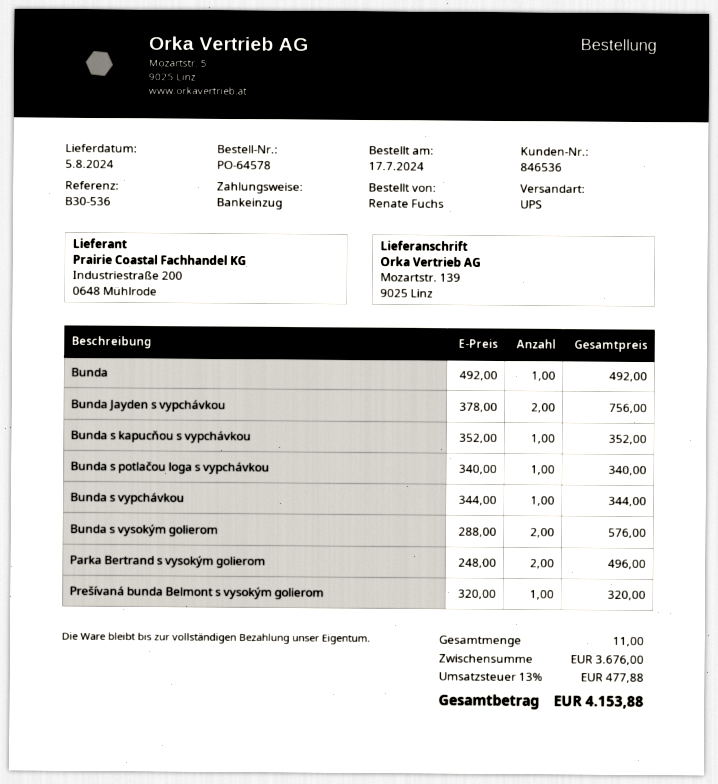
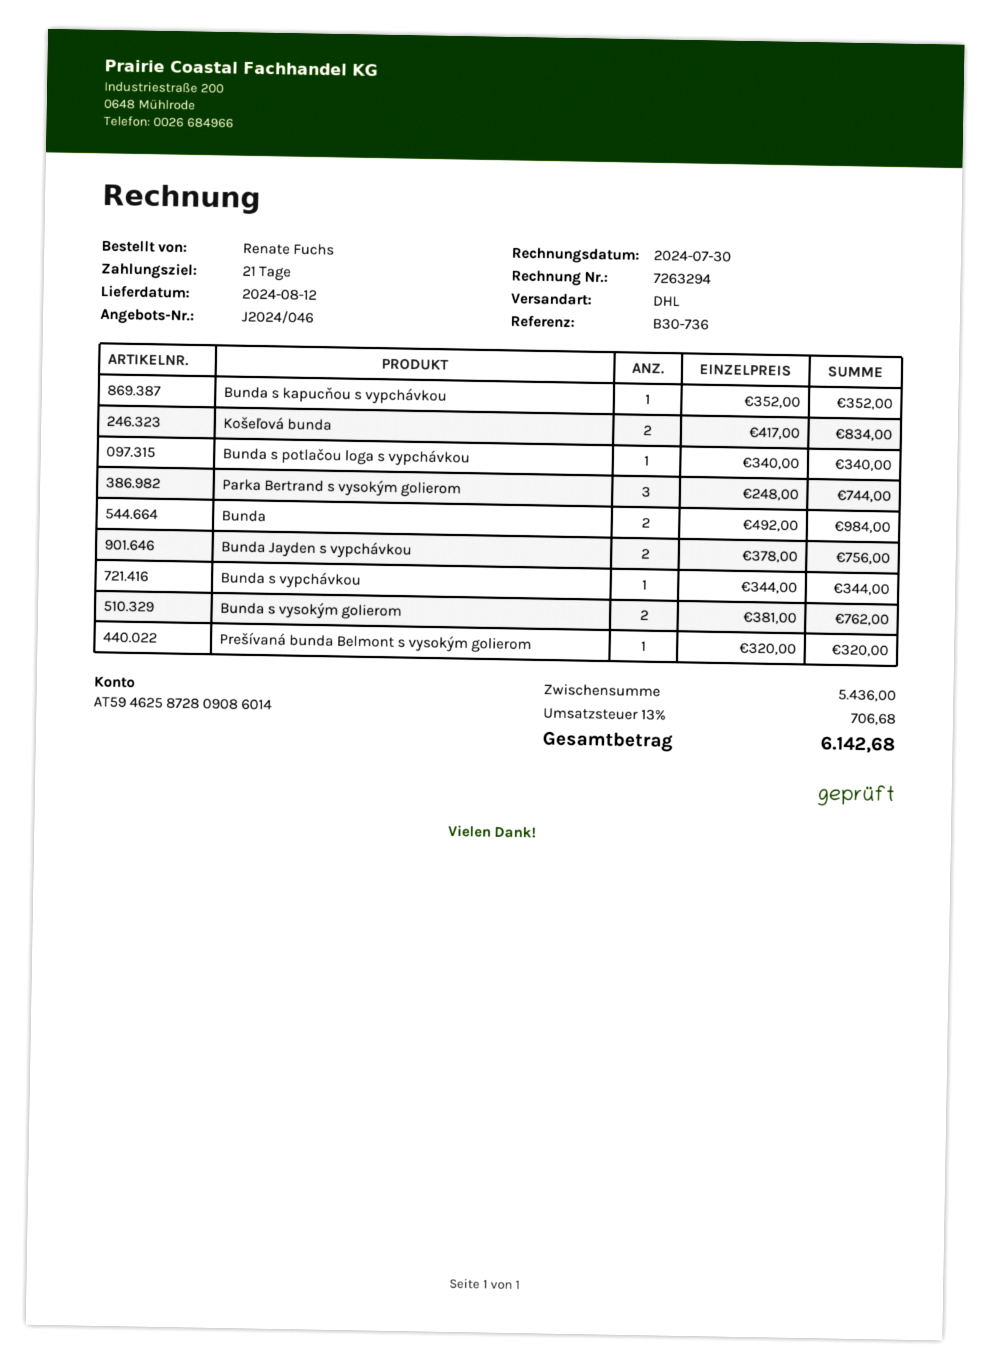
delivery date: 2024-08-05 -> 2024-08-12
reference: B30-536 -> B30-736
shipping method: UPS -> DHL
Bunda: 1 x 492.00 = 492.00 -> 2 x 492.00 = 984.00
Bunda s vysokým golierom: 2 x 288.00 = 576.00 -> 2 x 381.00 = 762.00
Parka Bertrand s vysokým golierom: 2 x 248.00 = 496.00 -> 3 x 248.00 = 744.00
Košeľová bunda: none -> 2 x 417.00 = 834.00
subtotal: 3676.00 -> 5436.00
tax: 13% = 477.88 -> 13% = 706.68
total: 4153.88 -> 6142.68

